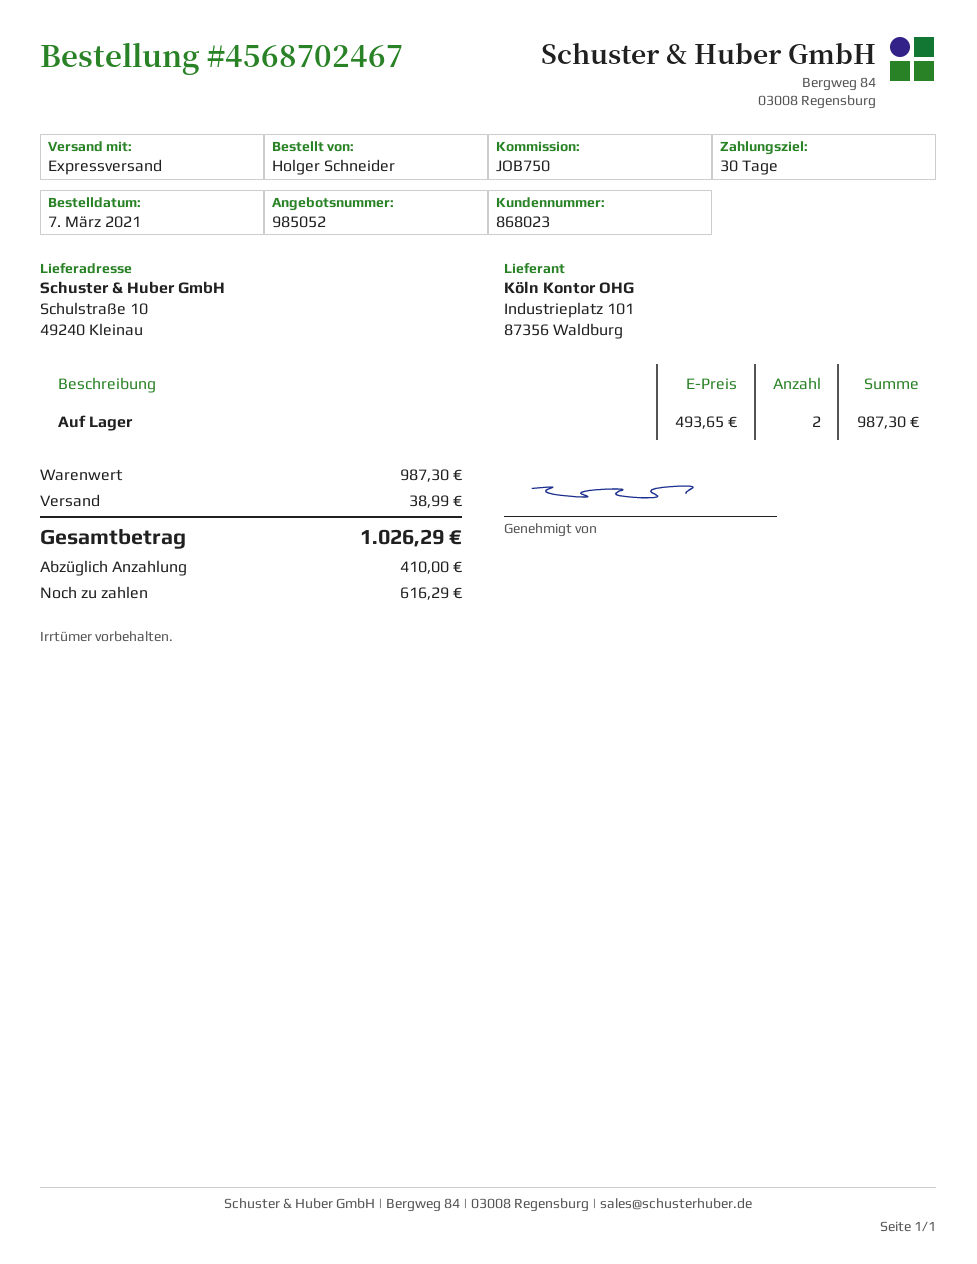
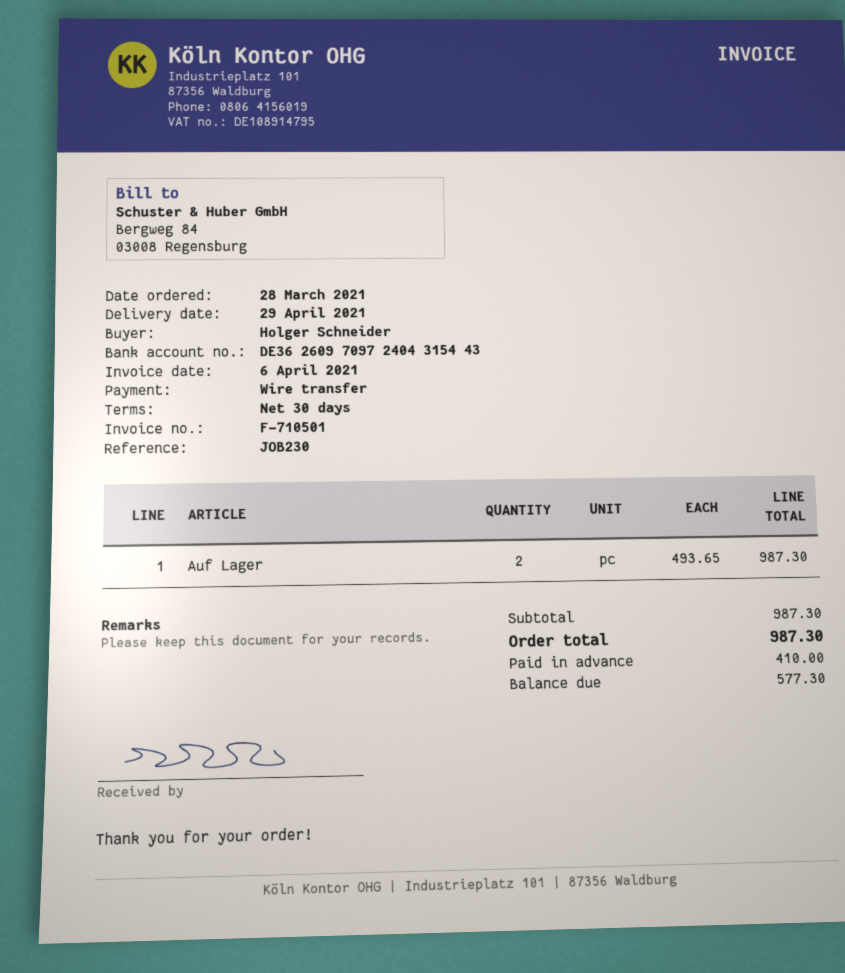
order date: 2021-03-07 -> 2021-03-28
reference: JOB750 -> JOB230
shipping: 38.99 -> none
total: 1026.29 -> 987.30
balance: 616.29 -> 577.30

